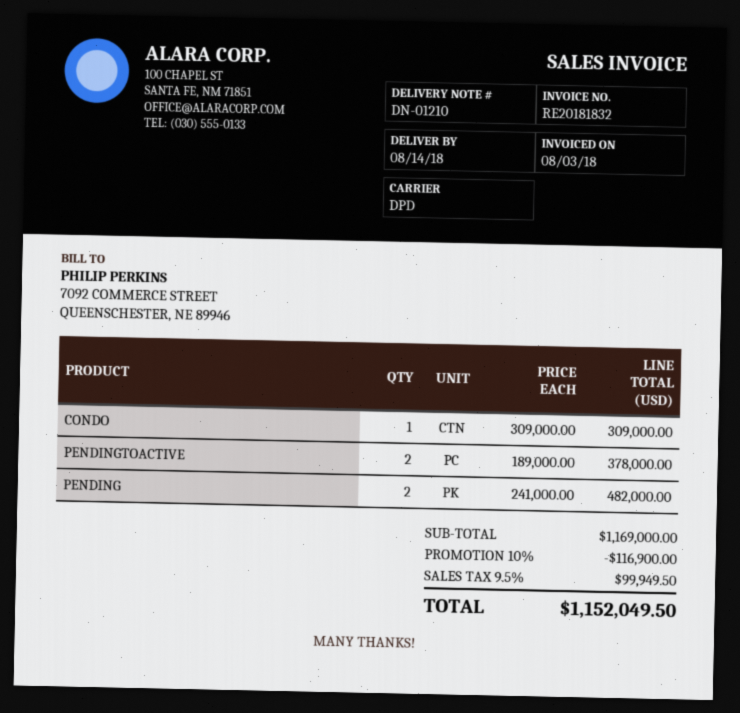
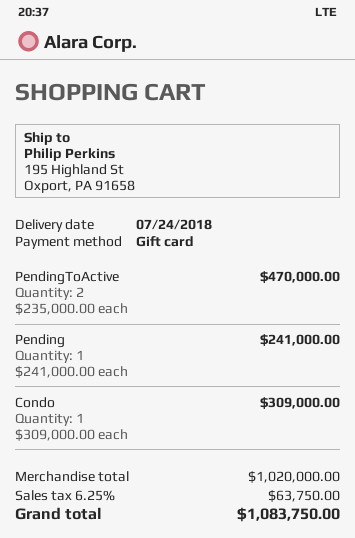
delivery date: 2018-08-14 -> 2018-07-24
PENDINGTOACTIVE: 2 x 189000.00 = 378000.00 -> 2 x 235000.00 = 470000.00
PENDING: 2 x 241000.00 = 482000.00 -> 1 x 241000.00 = 241000.00
subtotal: 1169000.00 -> 1020000.00
discount: 10% = 116900.00 -> none
tax: 9.5% = 99949.50 -> 6.25% = 63750.00
total: 1152049.50 -> 1083750.00

